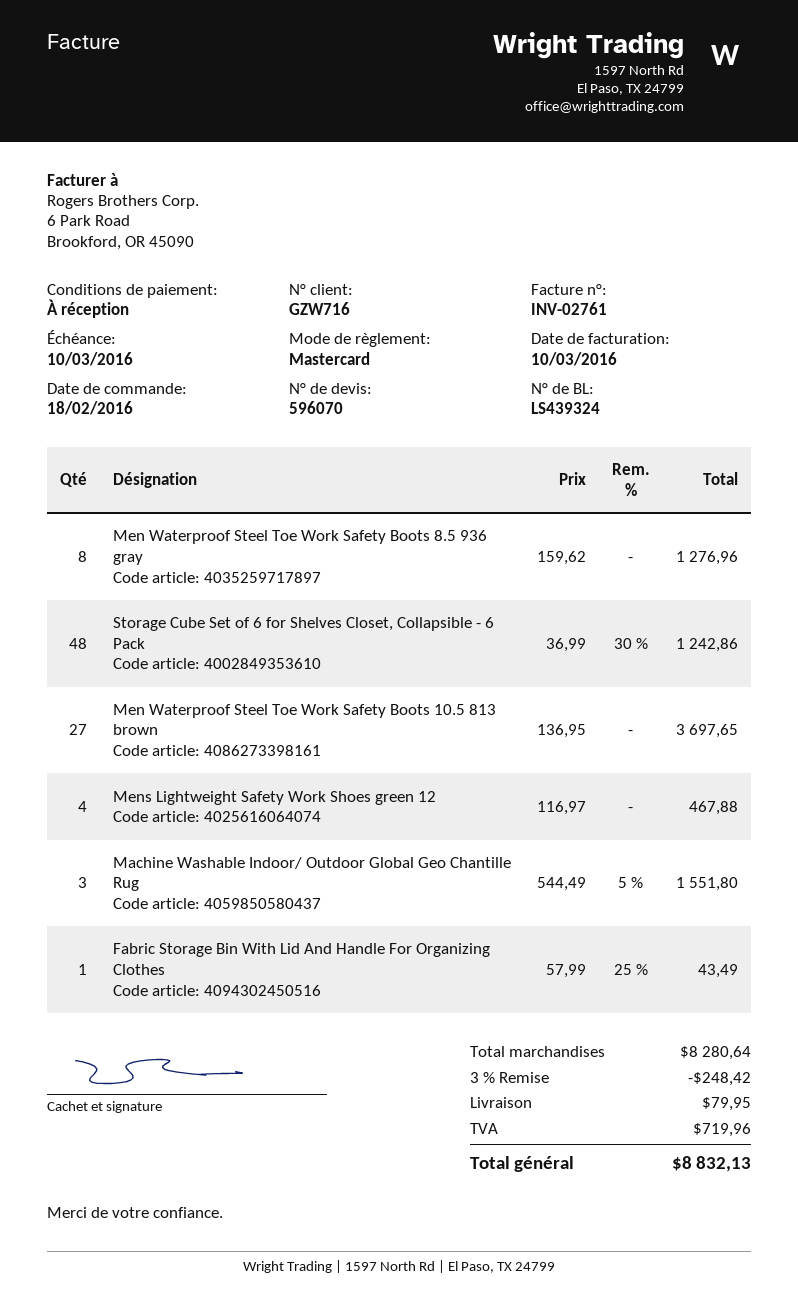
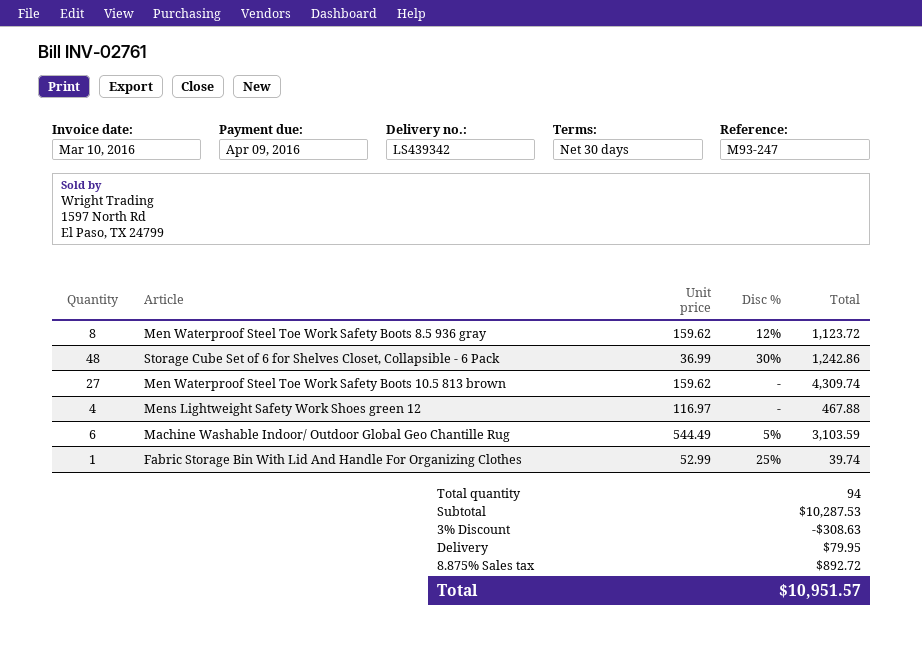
delivery note number: LS439324 -> LS439342
payment terms: on receipt -> 30 days
due date: 2016-03-10 -> 2016-04-09
Men Waterproof Steel Toe Work Safety Boots 8.5 936 gray: 8 x 159.62 = 1276.96 -> 8 x 159.62 - 12% = 1123.72
Men Waterproof Steel Toe Work Safety Boots 10.5 813 brown: 27 x 136.95 = 3697.65 -> 27 x 159.62 = 4309.74
Machine Washable Indoor/ Outdoor Global Geo Chantille Rug: 3 x 544.49 - 5% = 1551.80 -> 6 x 544.49 - 5% = 3103.59
Fabric Storage Bin With Lid And Handle For Organizing Clothes: 1 x 57.99 - 25% = 43.49 -> 1 x 52.99 - 25% = 39.74
subtotal: 8280.64 -> 10287.53
discount: 3% = 248.42 -> 3% = 308.63
tax: 719.96 -> 892.72
total: 8832.13 -> 10951.57

